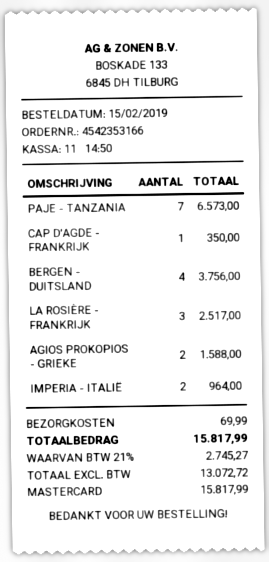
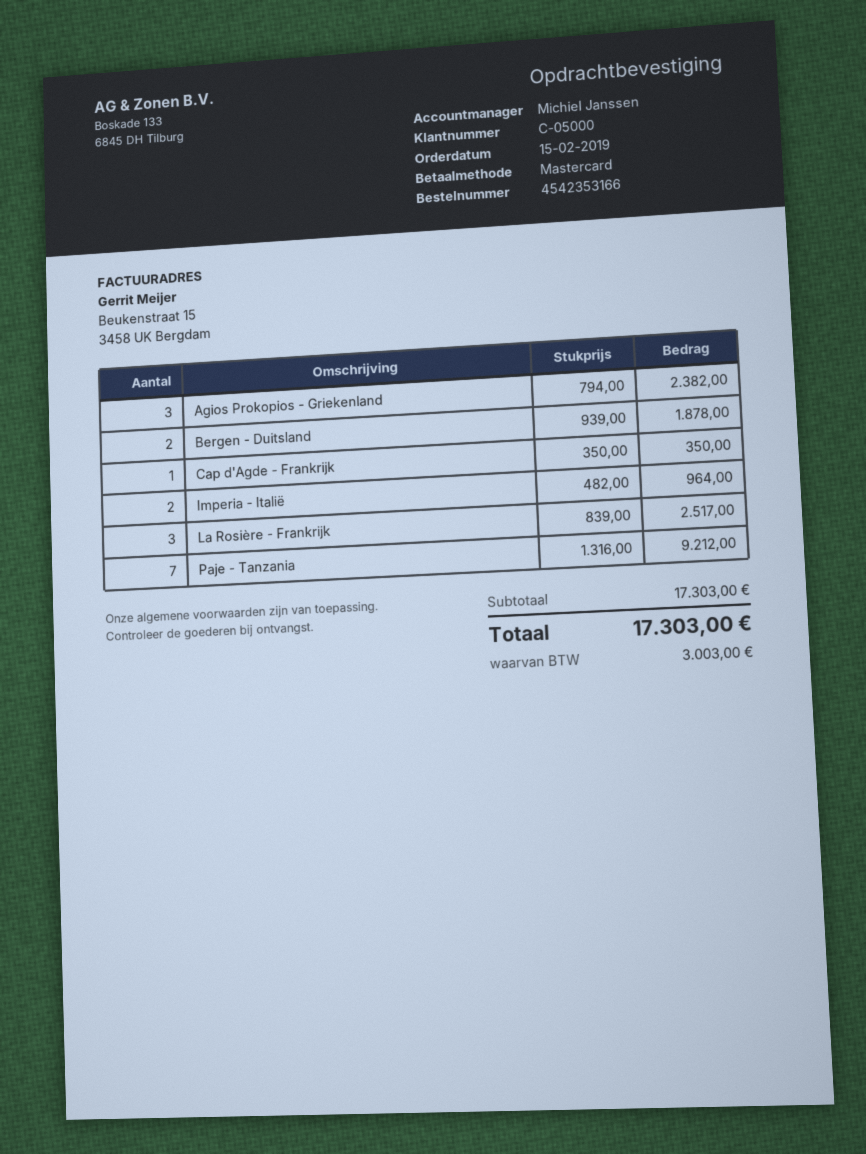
PAJE - TANZANIA: 7 for 6573.00 -> 7 for 9212.00
BERGEN - DUITSLAND: 4 for 3756.00 -> 2 for 1878.00
AGIOS PROKOPIOS - GRIEKE: 2 for 1588.00 -> 3 for 2382.00
shipping: 69.99 -> none
tax: 2745.27 -> 3003.00
total: 15817.99 -> 17303.00

